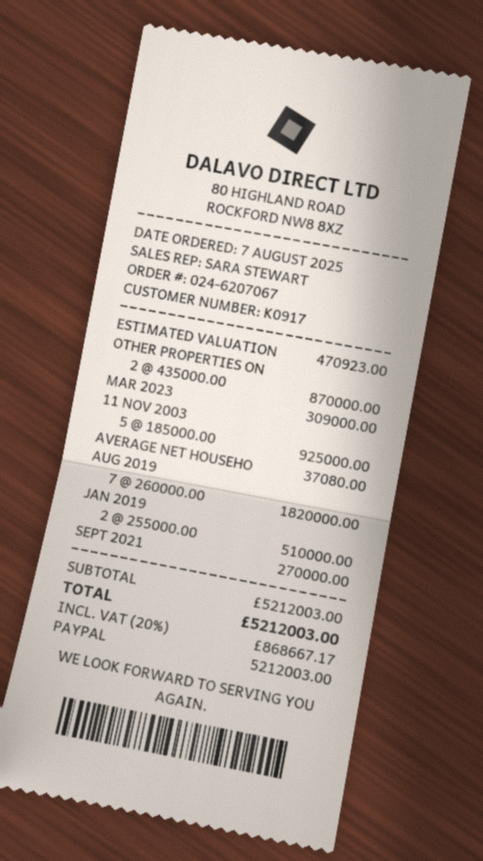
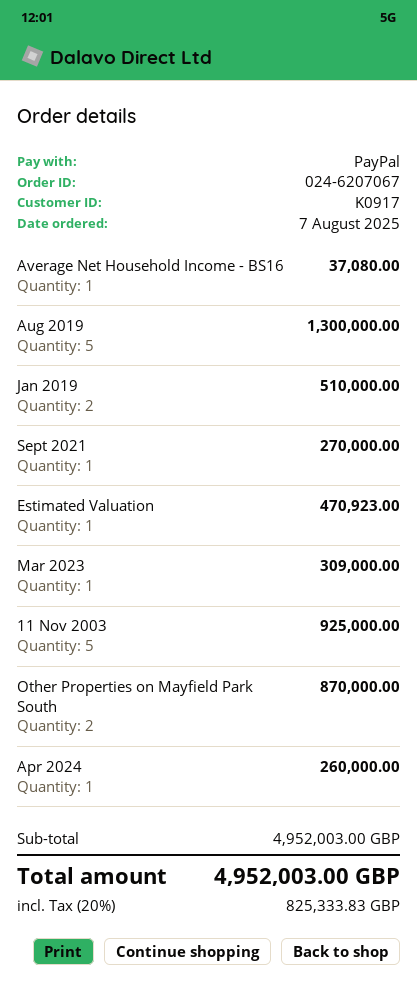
AUG 2019: 7 for 1820000.00 -> 5 for 1300000.00
Apr 2024: none -> 1 for 260000.00
subtotal: 5212003.00 -> 4952003.00
tax: 20% = 868667.17 -> 20% = 825333.83
total: 5212003.00 -> 4952003.00

